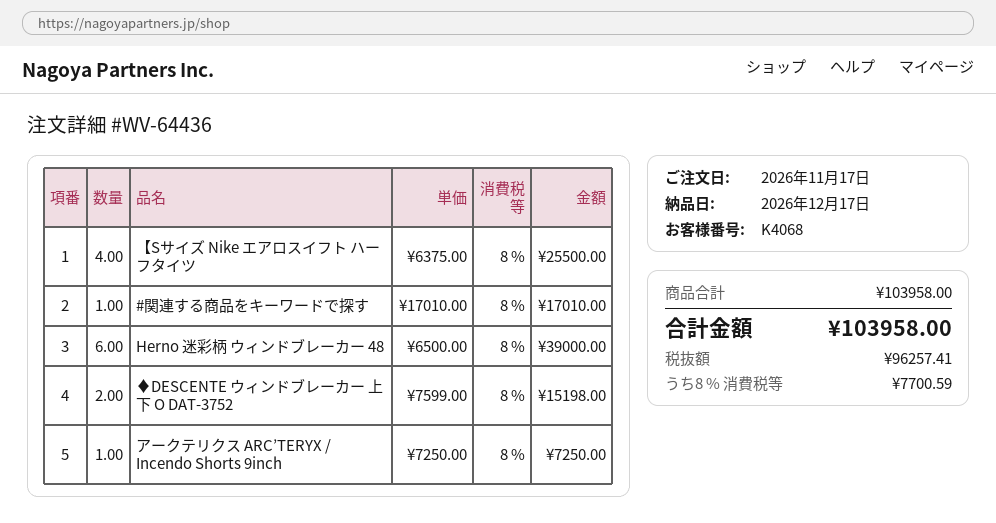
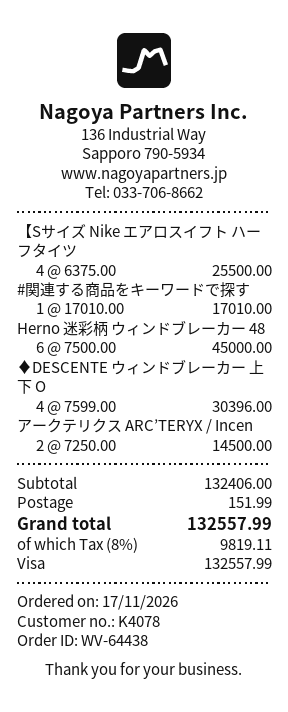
order number: WV-64436 -> WV-64438
customer number: K4068 -> K4078
Herno 迷彩柄 ウィンドブレーカー 48: 6 x 6500.00 = 39000.00 -> 6 x 7500.00 = 45000.00
♦DESCENTE ウィンドブレーカー 上下 O DAT-3752: 2 x 7599.00 = 15198.00 -> 4 x 7599.00 = 30396.00
アークテリクス ARC’TERYX / Incendo Shorts 9inch: 1 x 7250.00 = 7250.00 -> 2 x 7250.00 = 14500.00
subtotal: 103958.00 -> 132406.00
shipping: none -> 151.99
tax: 8% = 7700.59 -> 8% = 9819.11
total: 103958.00 -> 132557.99

